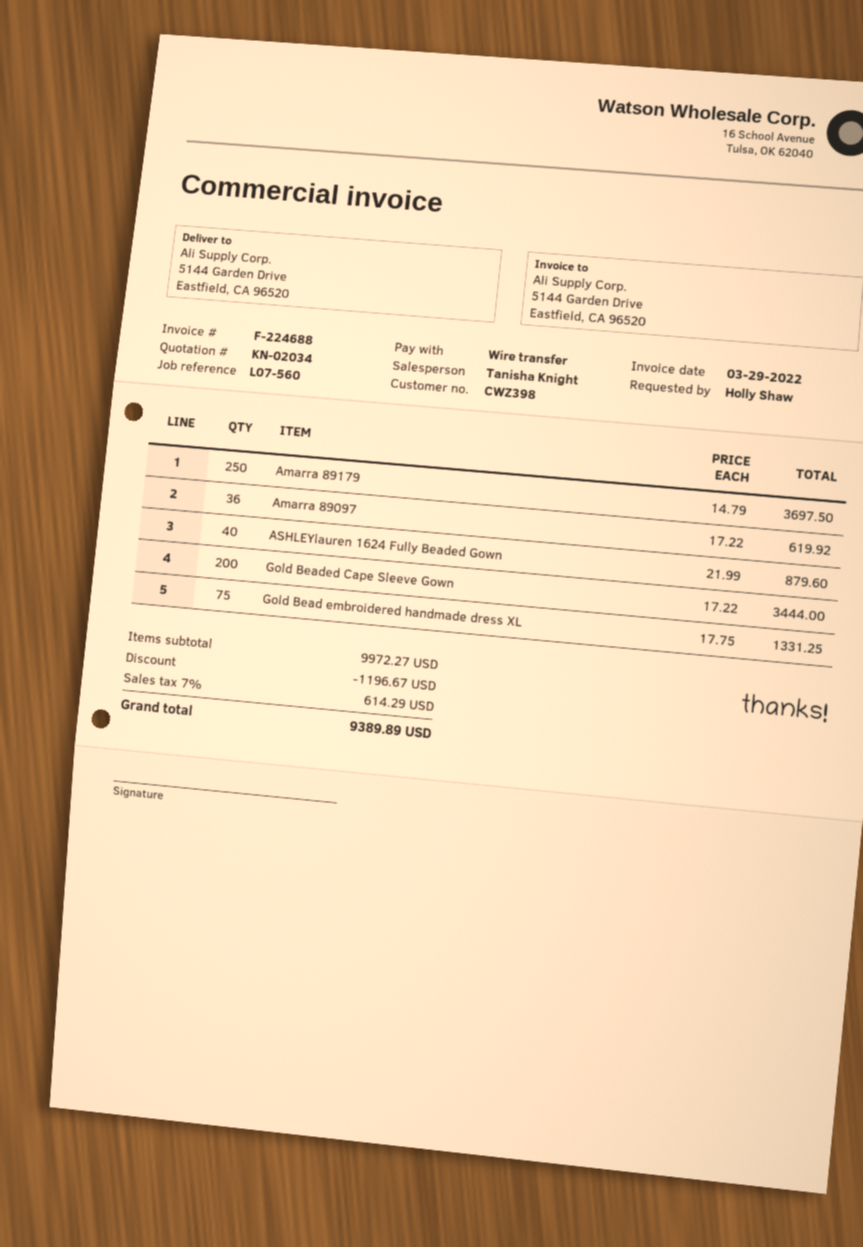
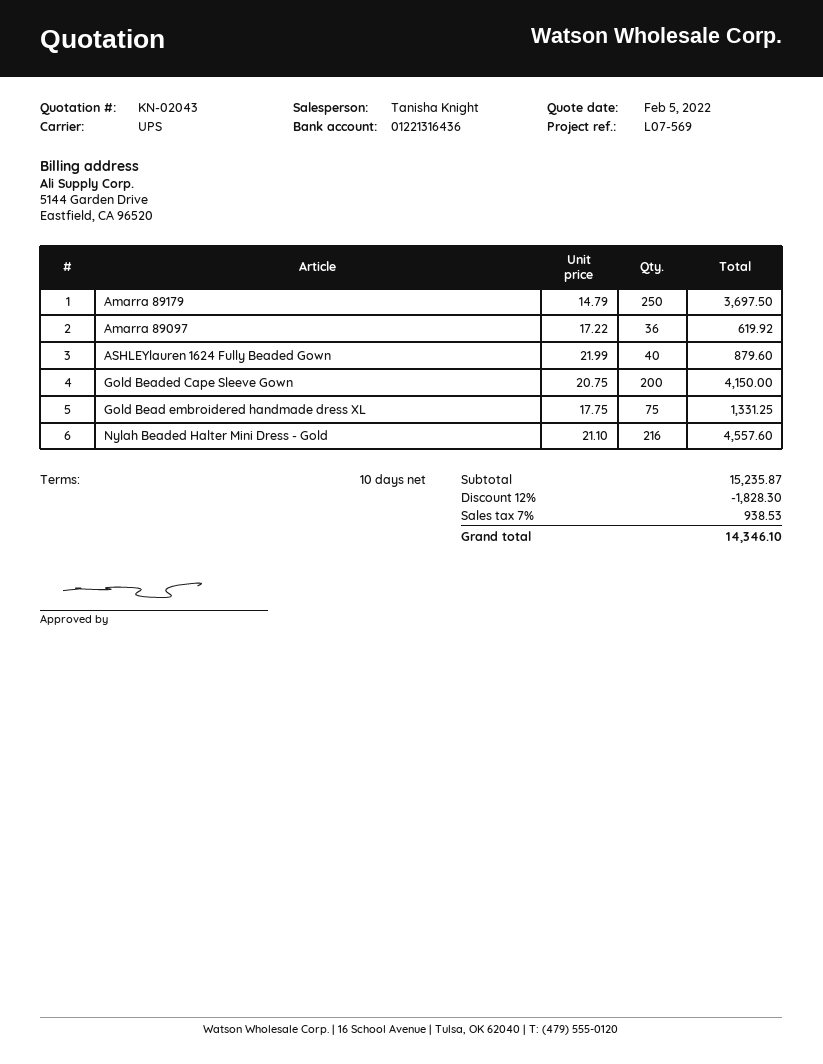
quote number: KN-02034 -> KN-02043
reference: L07-560 -> L07-569
Gold Beaded Cape Sleeve Gown: 200 x 17.22 = 3444.00 -> 200 x 20.75 = 4150.00
Nylah Beaded Halter Mini Dress - Gold: none -> 216 x 21.10 = 4557.60
subtotal: 9972.27 -> 15235.87
discount: 1196.67 -> 1828.30
tax: 7% = 614.29 -> 7% = 938.53
total: 9389.89 -> 14346.10

